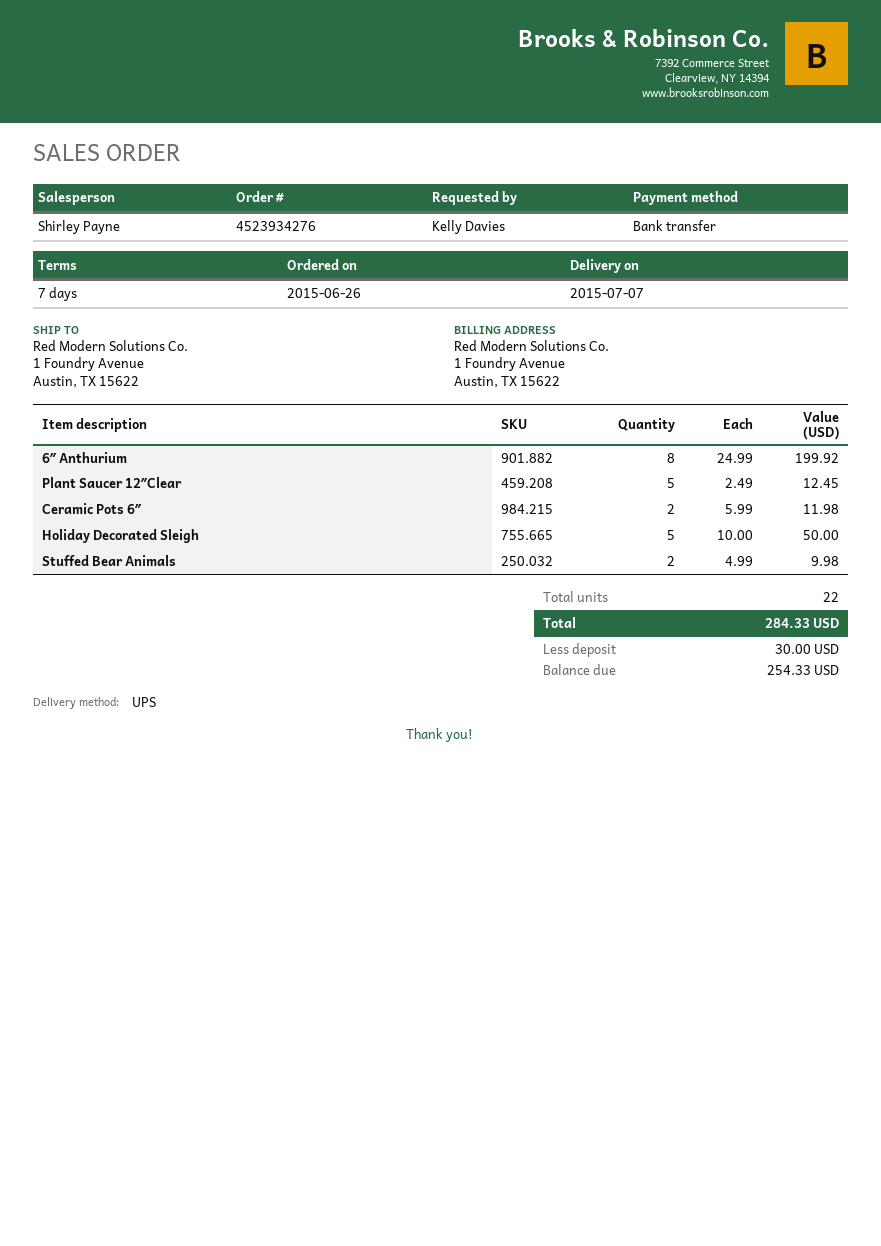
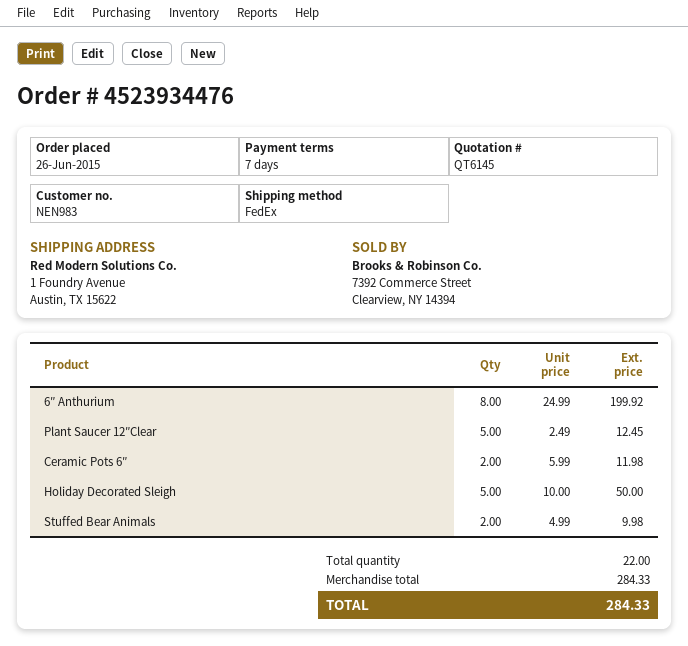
order number: 4523934276 -> 4523934476
shipping method: UPS -> FedEx

